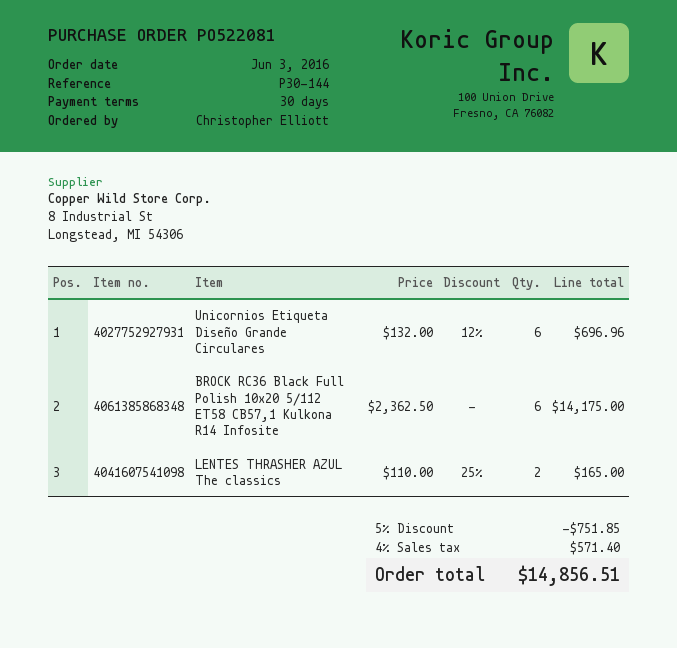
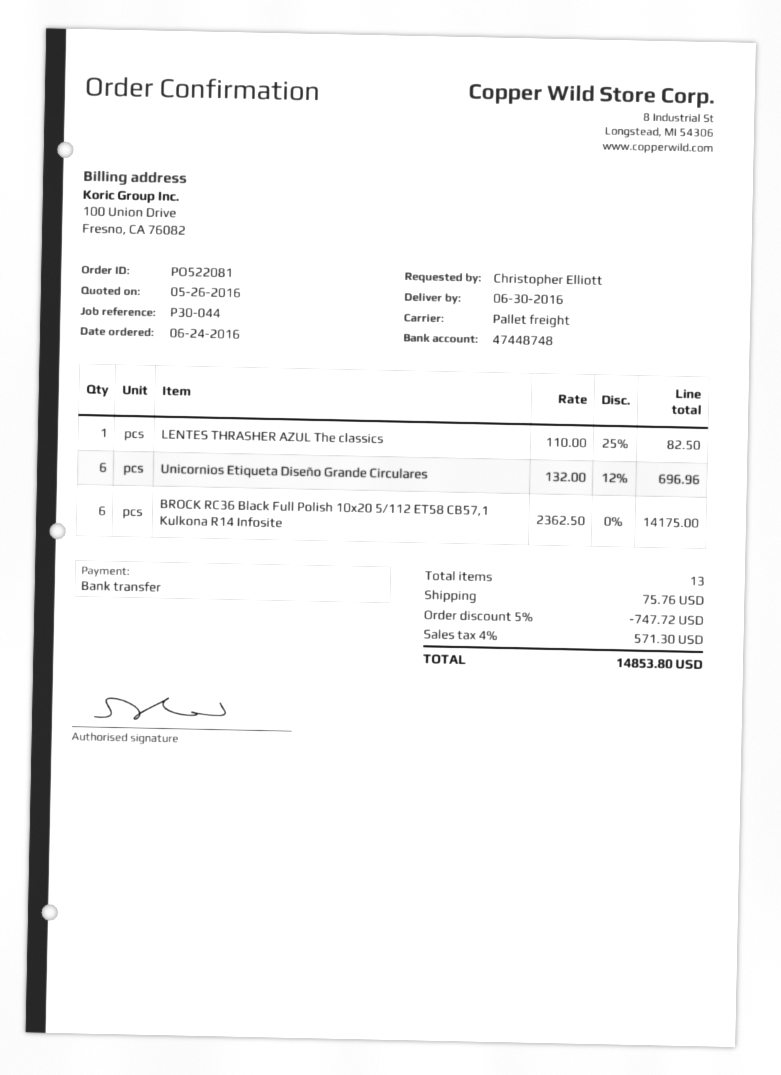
order date: 2016-06-03 -> 2016-06-24
reference: P30-144 -> P30-044
LENTES THRASHER AZUL The classics: 2 x 110.00 - 25% = 165.00 -> 1 x 110.00 - 25% = 82.50
discount: 5% = 751.85 -> 5% = 747.72
shipping: none -> 75.76
tax: 4% = 571.40 -> 4% = 571.30
total: 14856.51 -> 14853.80

